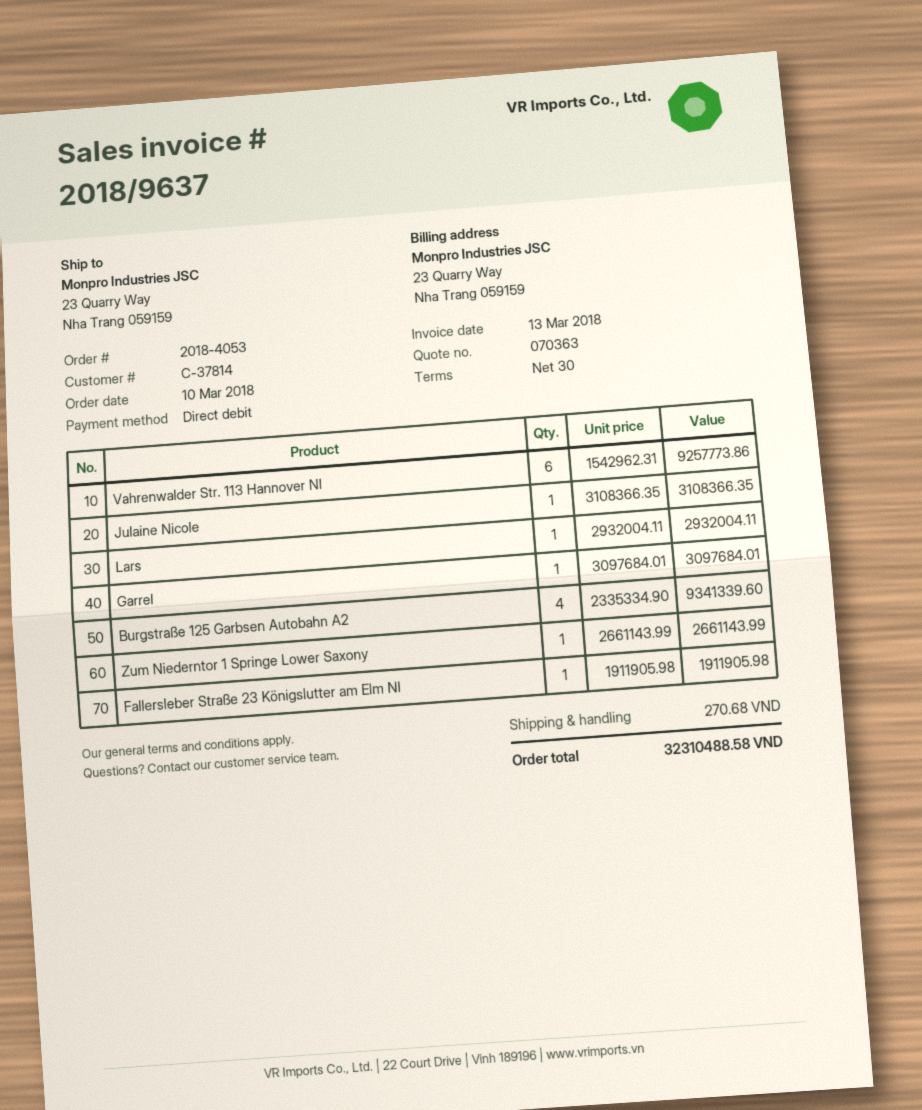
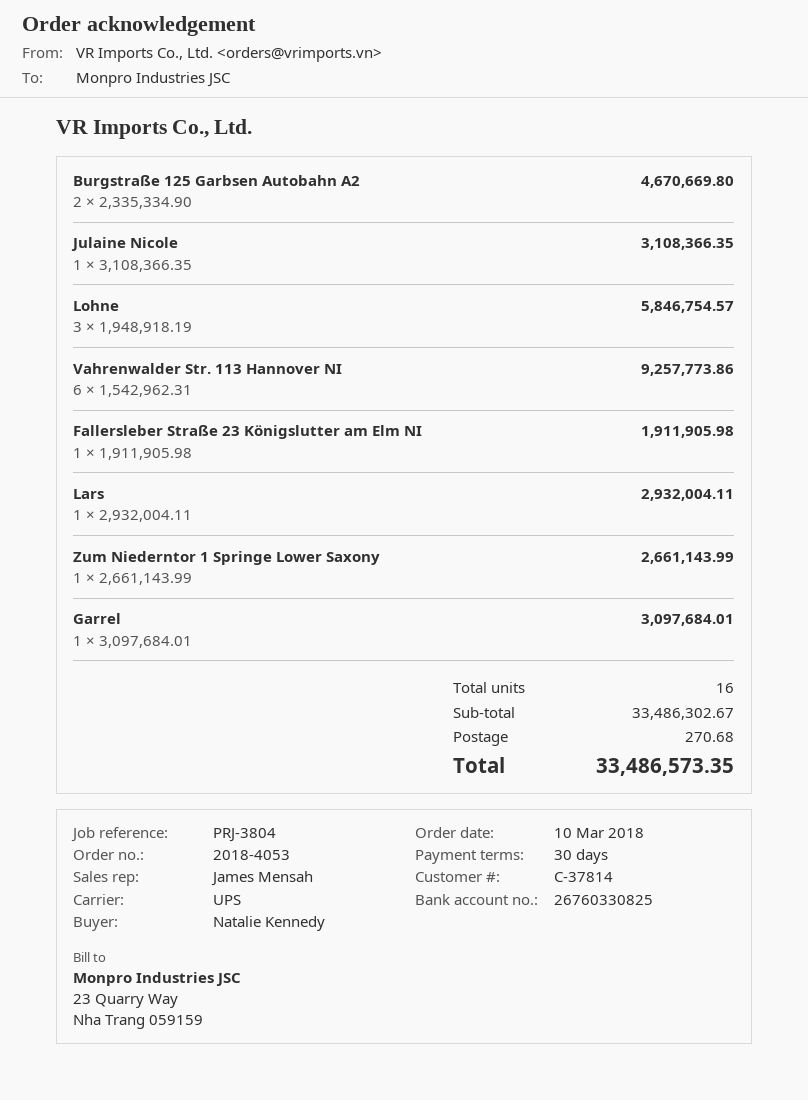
Burgstraße 125 Garbsen Autobahn A2: 4 x 2335334.90 = 9341339.60 -> 2 x 2335334.90 = 4670669.80
Lohne: none -> 3 x 1948918.19 = 5846754.57
total: 32310488.58 -> 33486573.35

